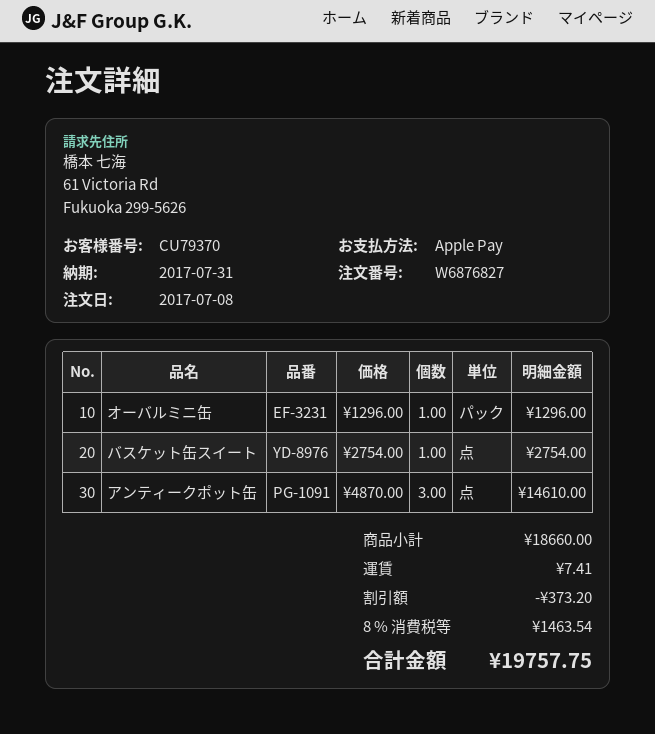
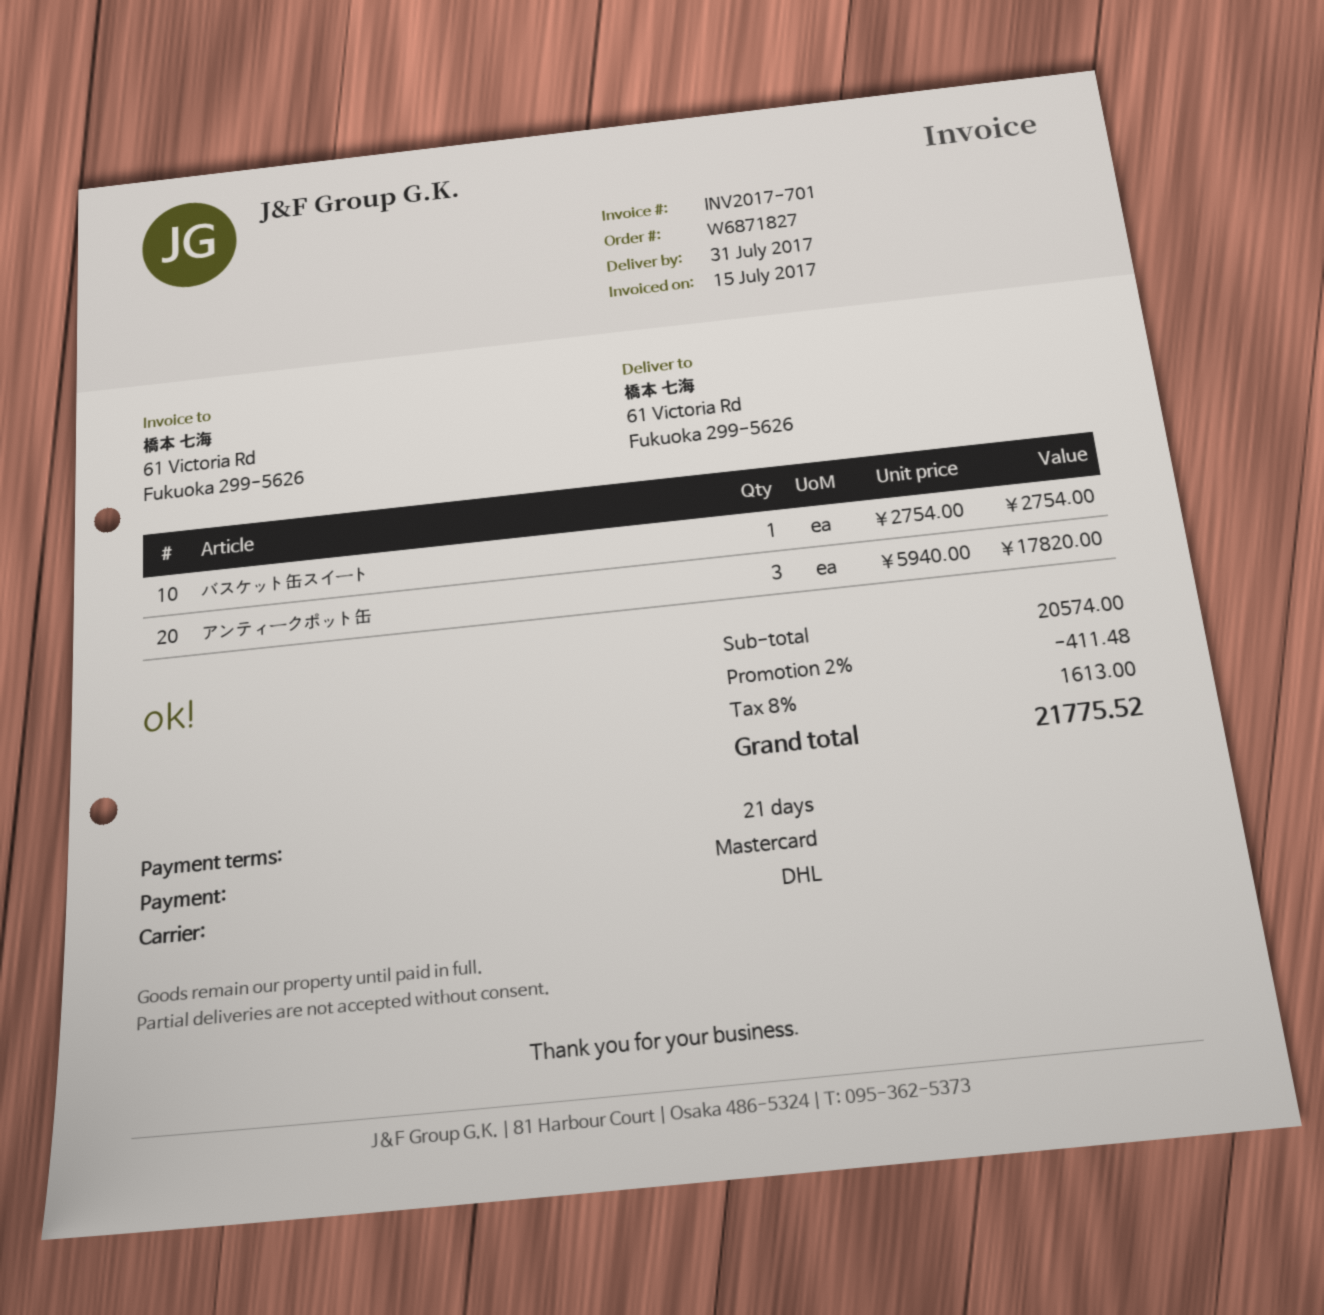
order number: W6876827 -> W6871827
payment method: Apple Pay -> Mastercard
オーバルミニ缶: 1 x 1296.00 = 1296.00 -> none
アンティークポット缶: 3 x 4870.00 = 14610.00 -> 3 x 5940.00 = 17820.00
subtotal: 18660.00 -> 20574.00
discount: 373.20 -> 411.48
shipping: 7.41 -> none
tax: 8% = 1463.54 -> 8% = 1613.00
total: 19757.75 -> 21775.52

